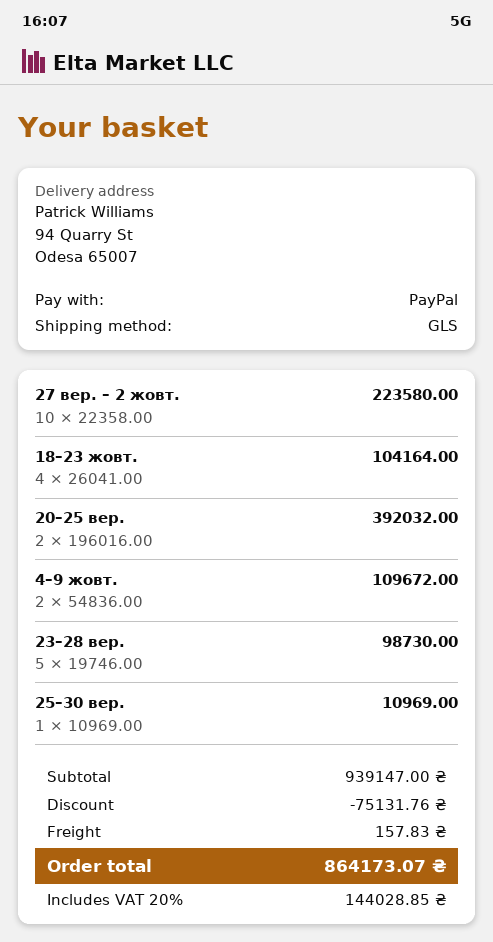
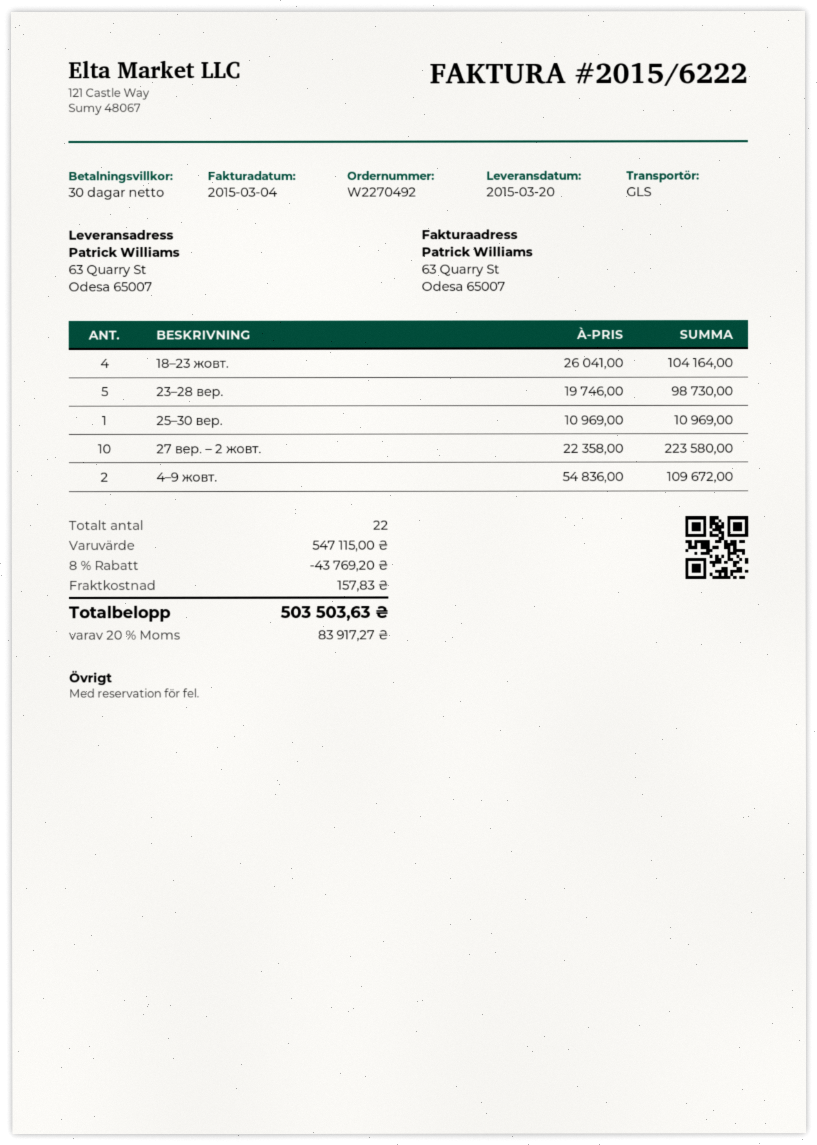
ship to: 94 Quarry St, Odesa 65007 -> 63 Quarry St, Odesa 65007
20–25 вер.: 2 x 196016.00 = 392032.00 -> none
subtotal: 939147.00 -> 547115.00
discount: 75131.76 -> 43769.20
tax: 20% = 144028.85 -> 20% = 83917.27
total: 864173.07 -> 503503.63

